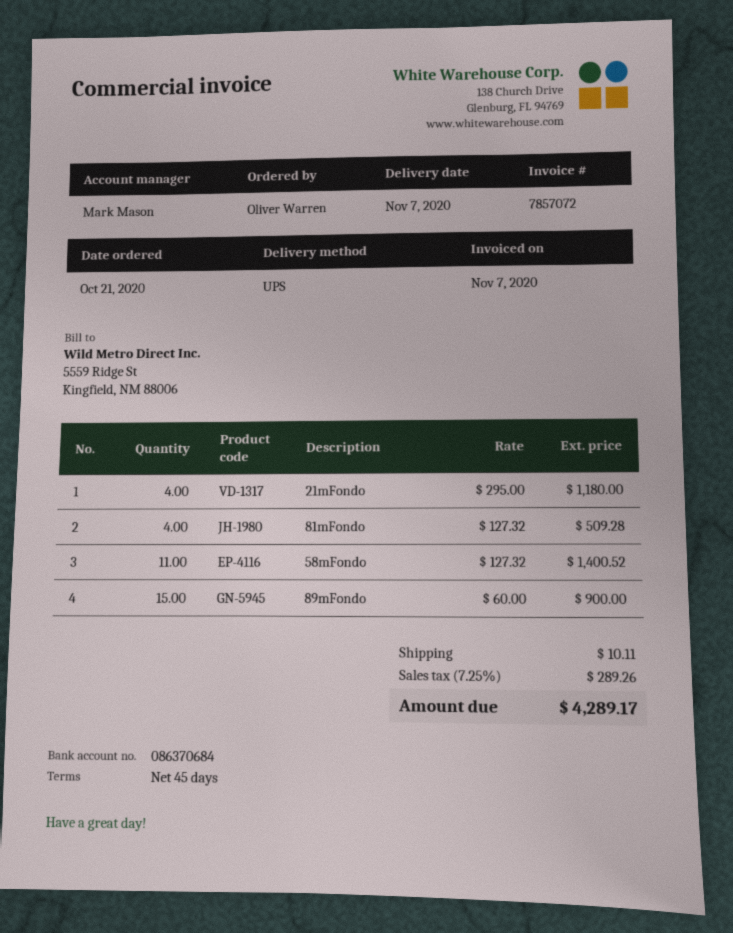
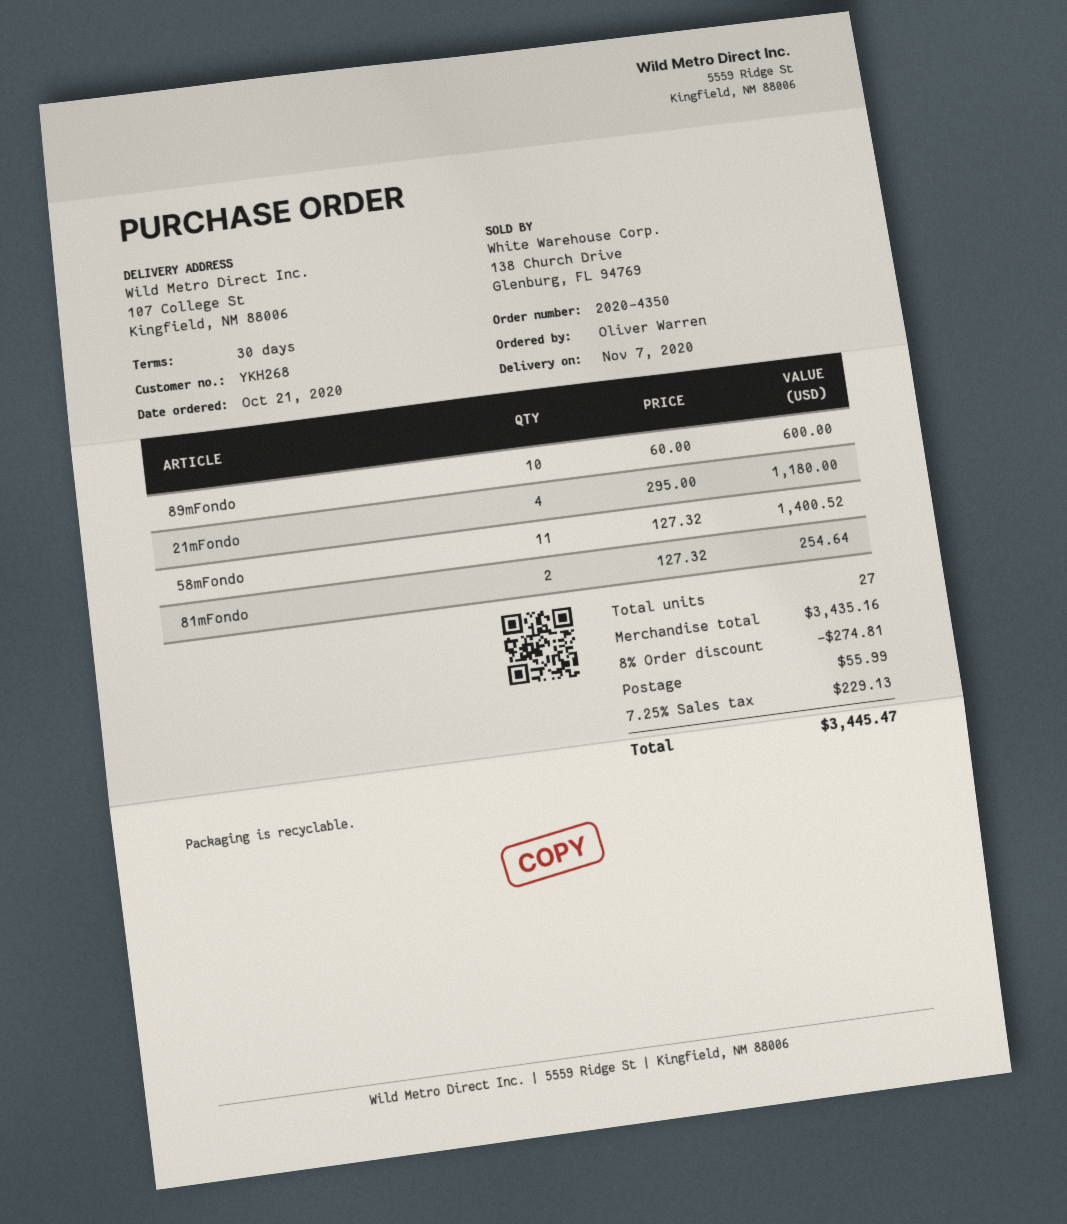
payment terms: 45 days -> 30 days
81mFondo: 4 x 127.32 = 509.28 -> 2 x 127.32 = 254.64
89mFondo: 15 x 60.00 = 900.00 -> 10 x 60.00 = 600.00
discount: none -> 8% = 274.81
shipping: 10.11 -> 55.99
tax: 7.25% = 289.26 -> 7.25% = 229.13
total: 4289.17 -> 3445.47

